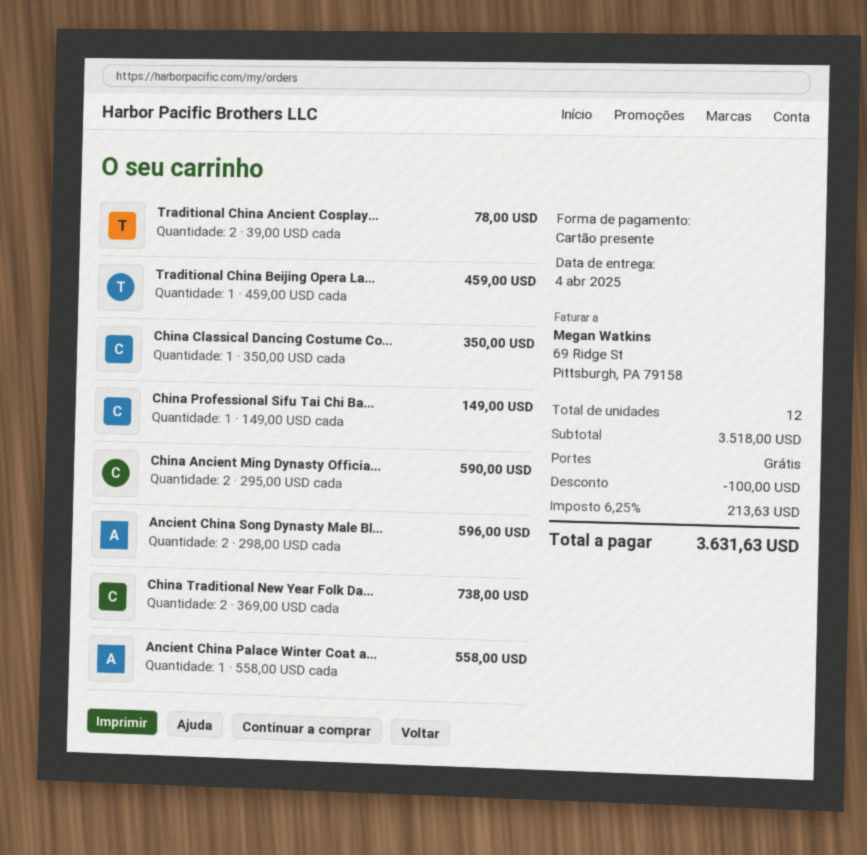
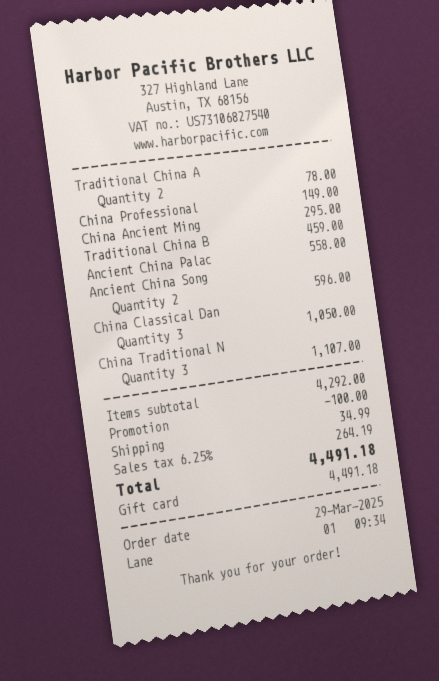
China Classical Dancing Costume Co...: 1 for 350.00 -> 3 for 1050.00
China Ancient Ming Dynasty Officia...: 2 for 590.00 -> 1 for 295.00
China Traditional New Year Folk Da...: 2 for 738.00 -> 3 for 1107.00
subtotal: 3518.00 -> 4292.00
shipping: 0.00 -> 34.99
tax: 6.25% = 213.63 -> 6.25% = 264.19
total: 3631.63 -> 4491.18

